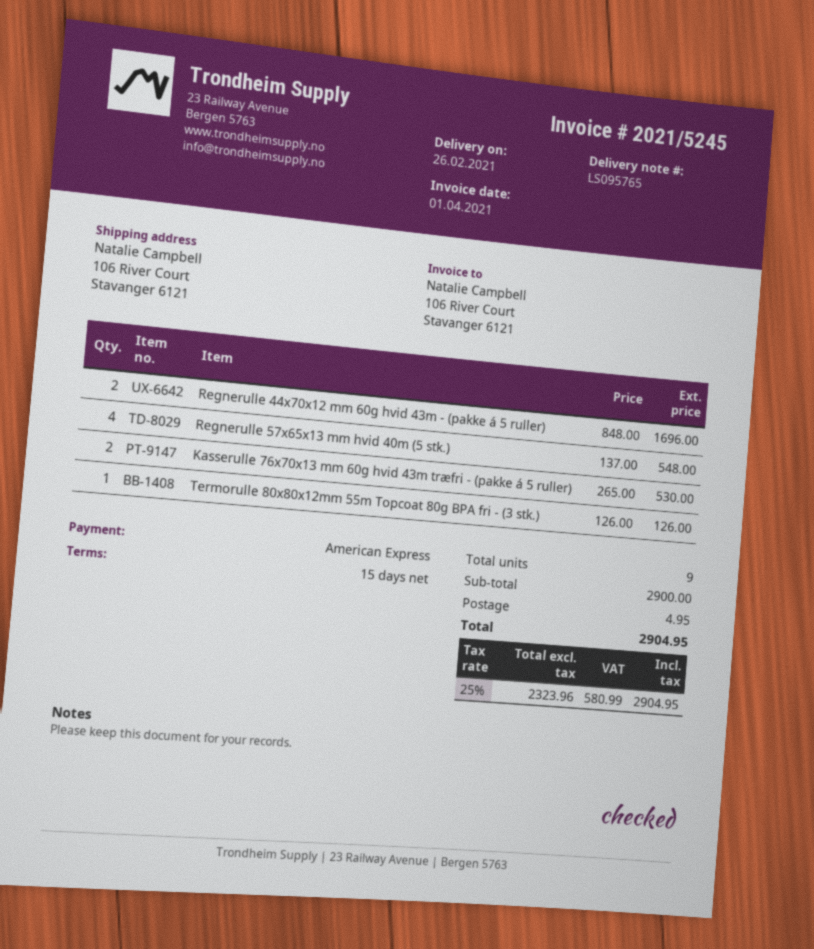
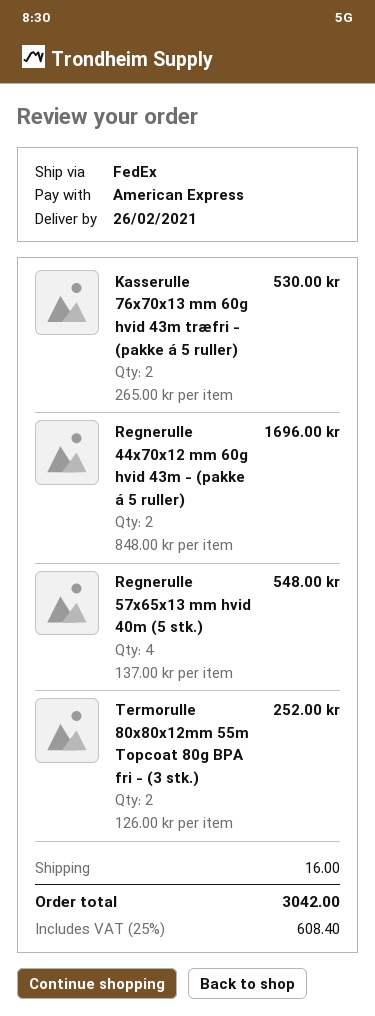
Termorulle 80x80x12mm 55m Topcoat 80g BPA fri - (3 stk.): 1 x 126.00 = 126.00 -> 2 x 126.00 = 252.00
shipping: 4.95 -> 16.00
tax: 25% = 580.99 -> 25% = 608.40
total: 2904.95 -> 3042.00

